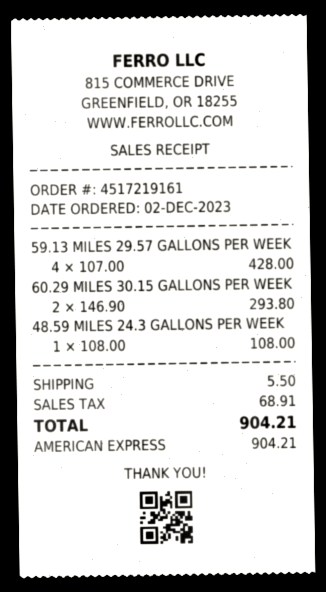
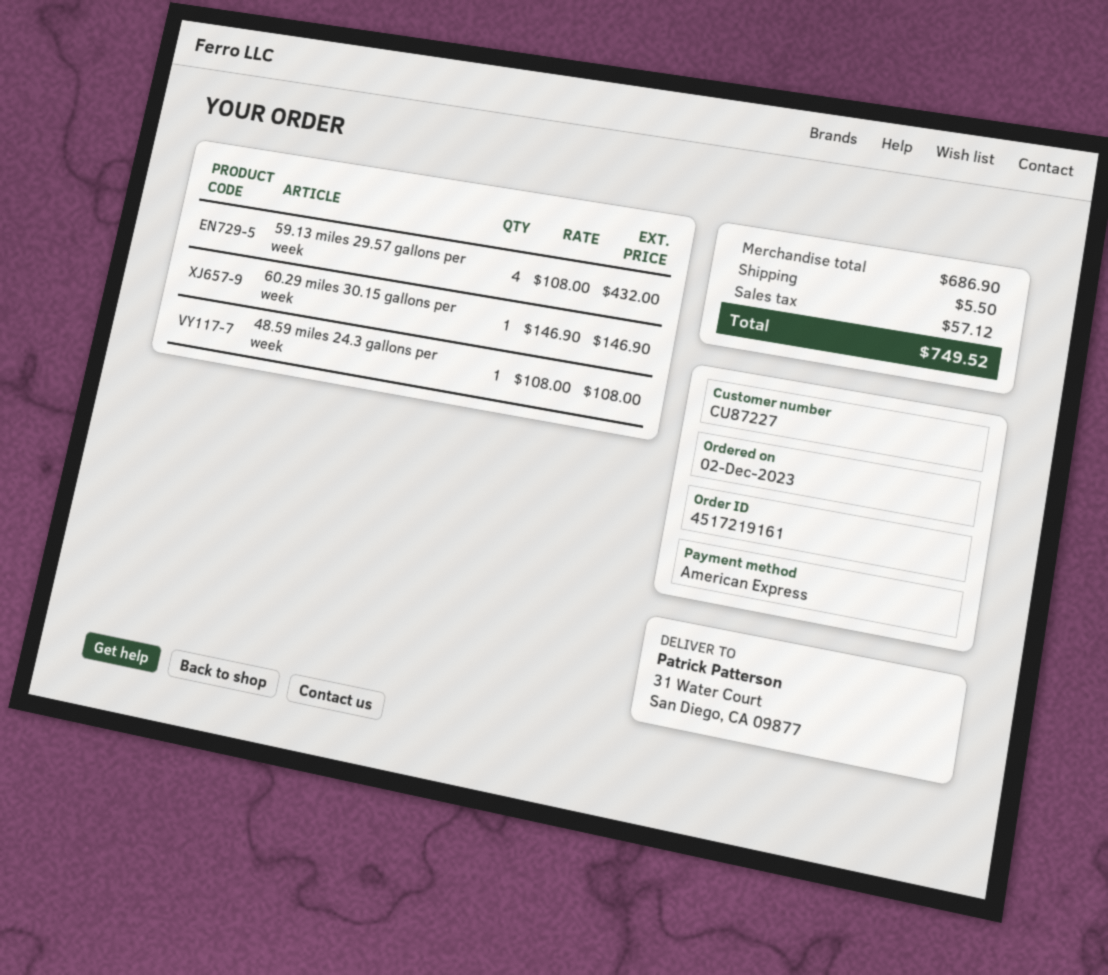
59.13 MILES 29.57 GALLONS PER WEEK: 4 x 107.00 = 428.00 -> 4 x 108.00 = 432.00
60.29 MILES 30.15 GALLONS PER WEEK: 2 x 146.90 = 293.80 -> 1 x 146.90 = 146.90
tax: 68.91 -> 57.12
total: 904.21 -> 749.52

